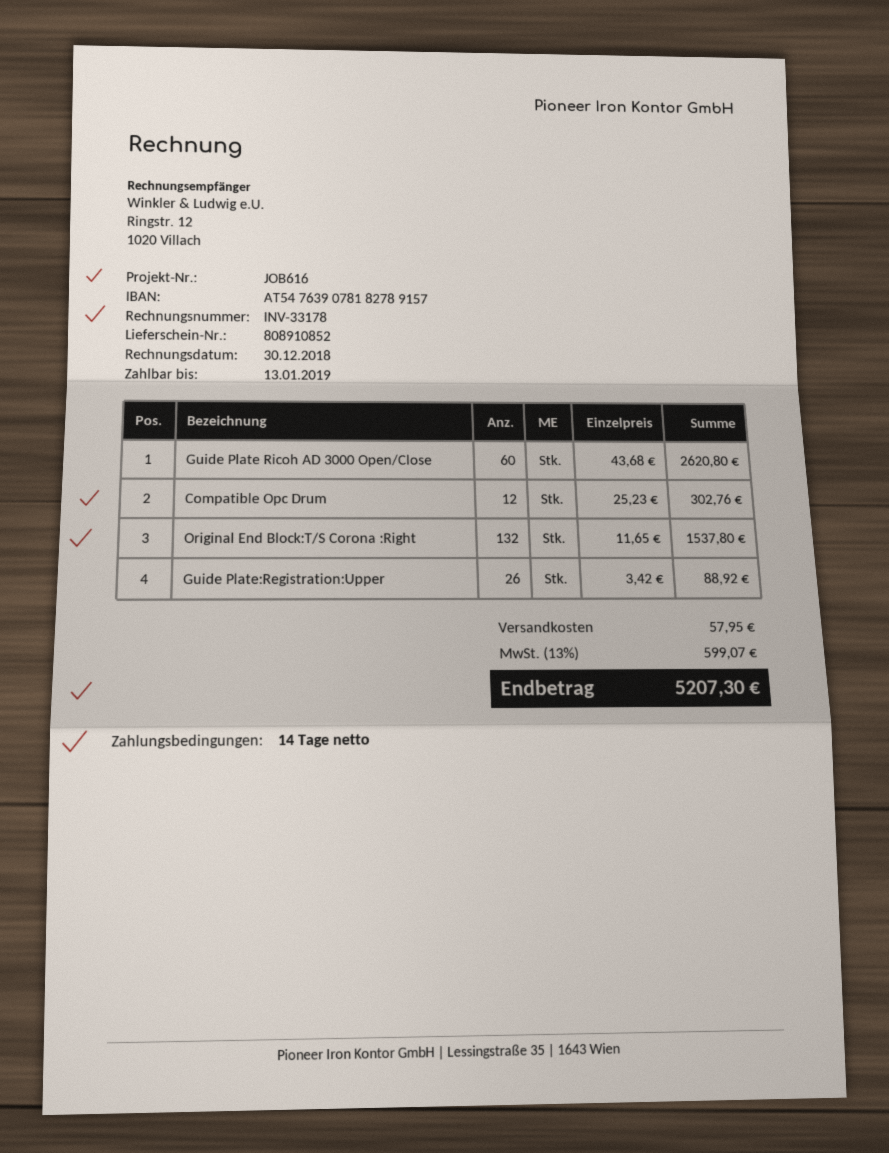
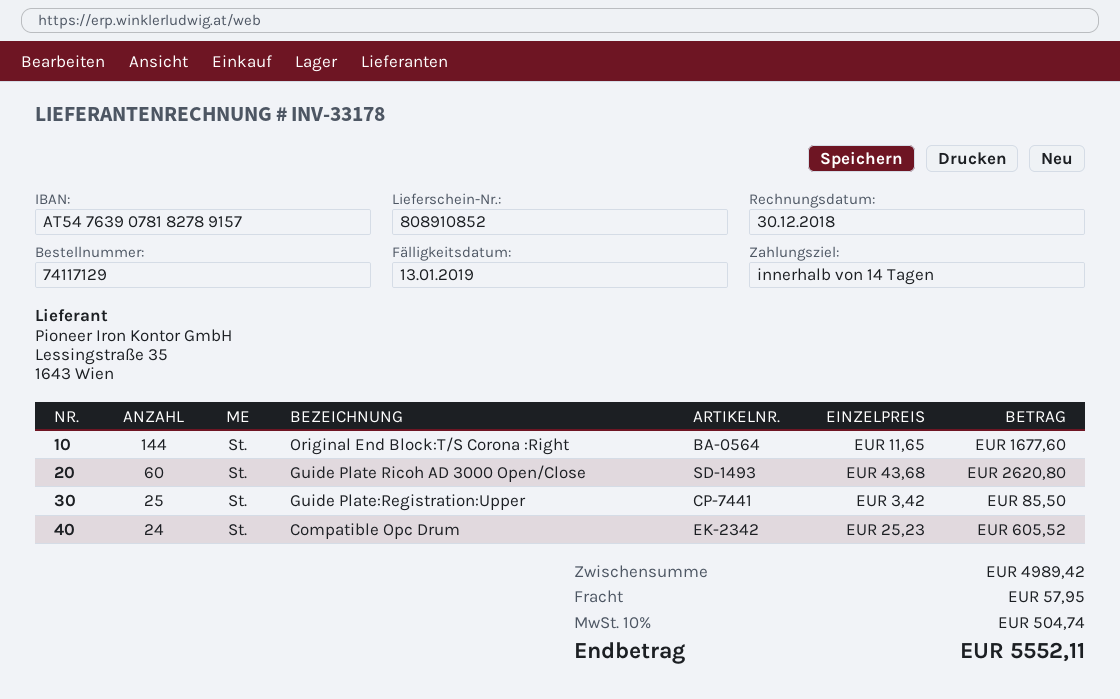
Compatible Opc Drum: 12 x 25.23 = 302.76 -> 24 x 25.23 = 605.52
Original End Block:T/S Corona :Right: 132 x 11.65 = 1537.80 -> 144 x 11.65 = 1677.60
Guide Plate:Registration:Upper: 26 x 3.42 = 88.92 -> 25 x 3.42 = 85.50
tax: 13% = 599.07 -> 10% = 504.74
total: 5207.30 -> 5552.11

